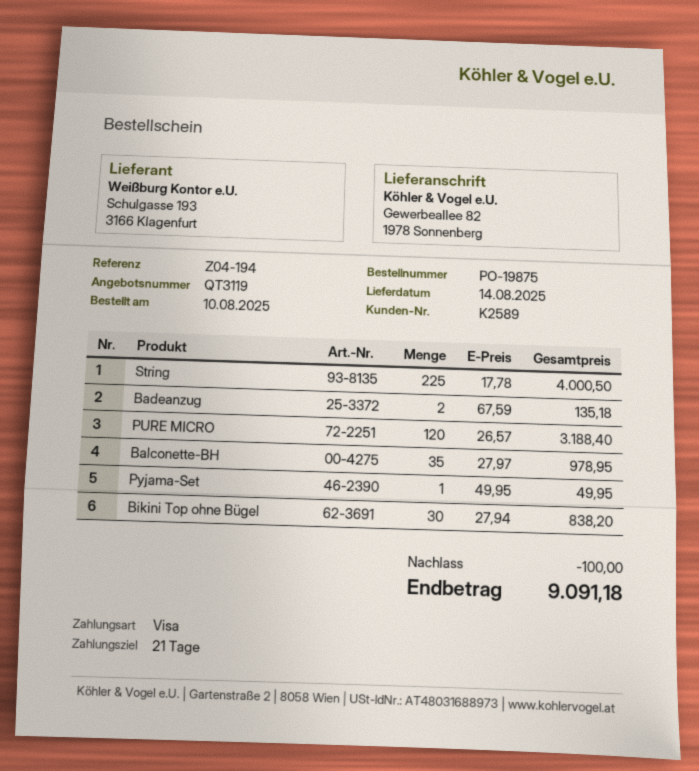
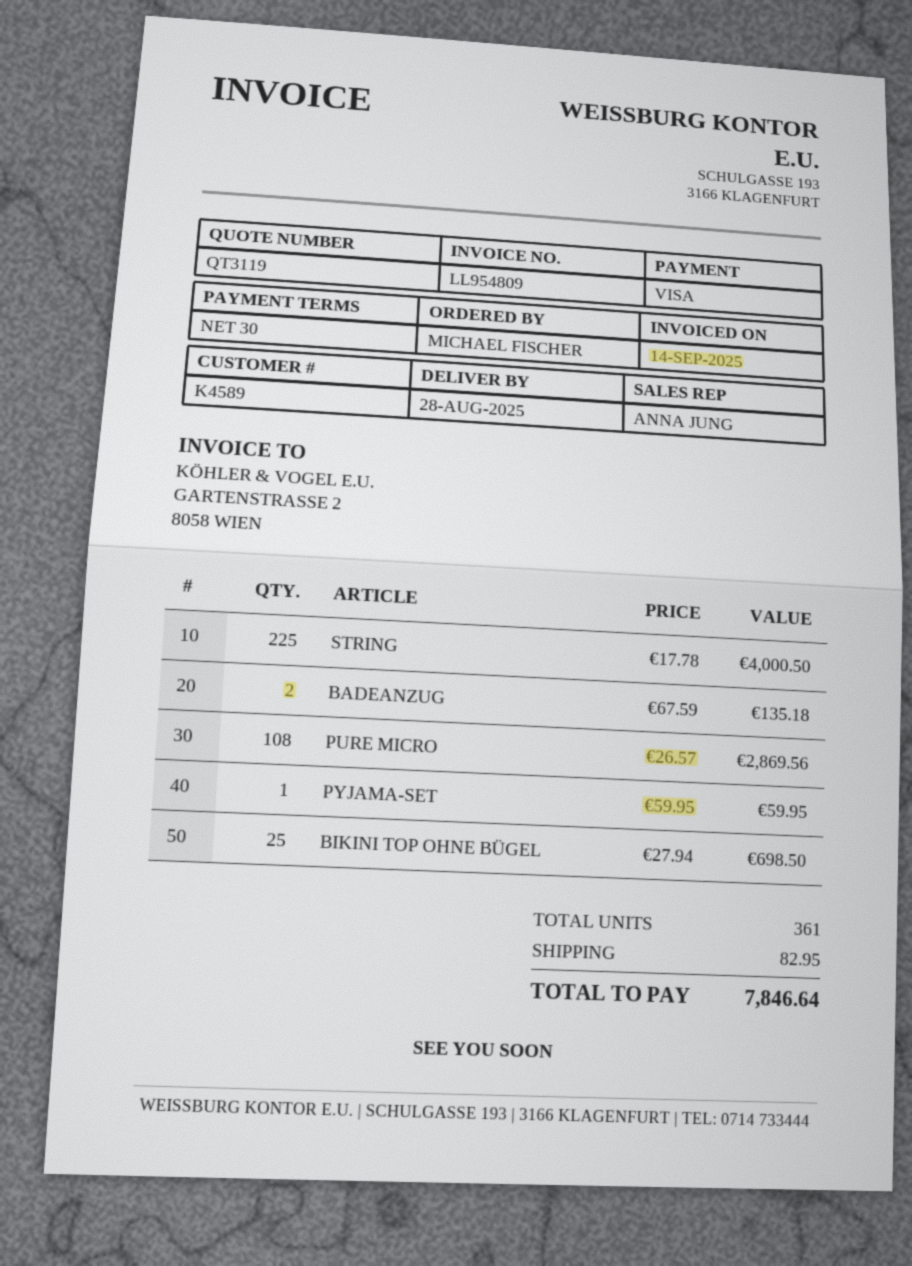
delivery date: 2025-08-14 -> 2025-08-28
payment terms: 21 days -> 30 days
customer number: K2589 -> K4589
PURE MICRO: 120 x 26.57 = 3188.40 -> 108 x 26.57 = 2869.56
Balconette-BH: 35 x 27.97 = 978.95 -> none
Pyjama-Set: 1 x 49.95 = 49.95 -> 1 x 59.95 = 59.95
Bikini Top ohne Bügel: 30 x 27.94 = 838.20 -> 25 x 27.94 = 698.50
discount: 100.00 -> none
shipping: none -> 82.95
total: 9091.18 -> 7846.64

